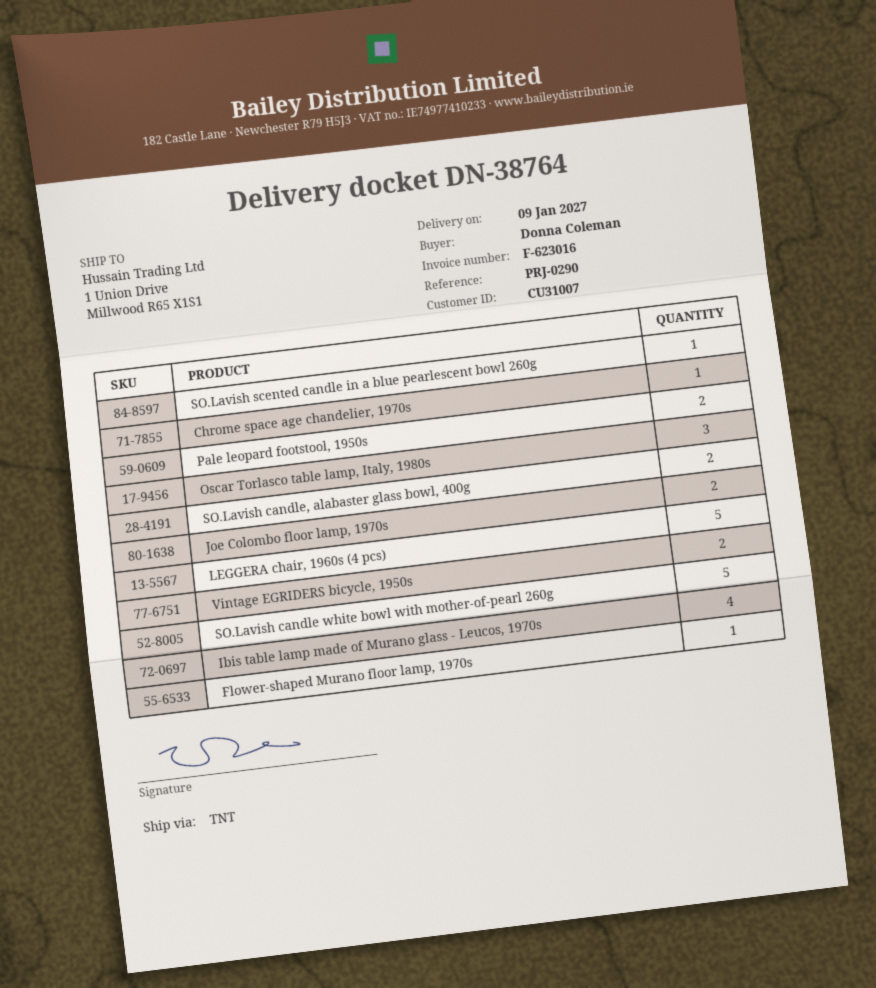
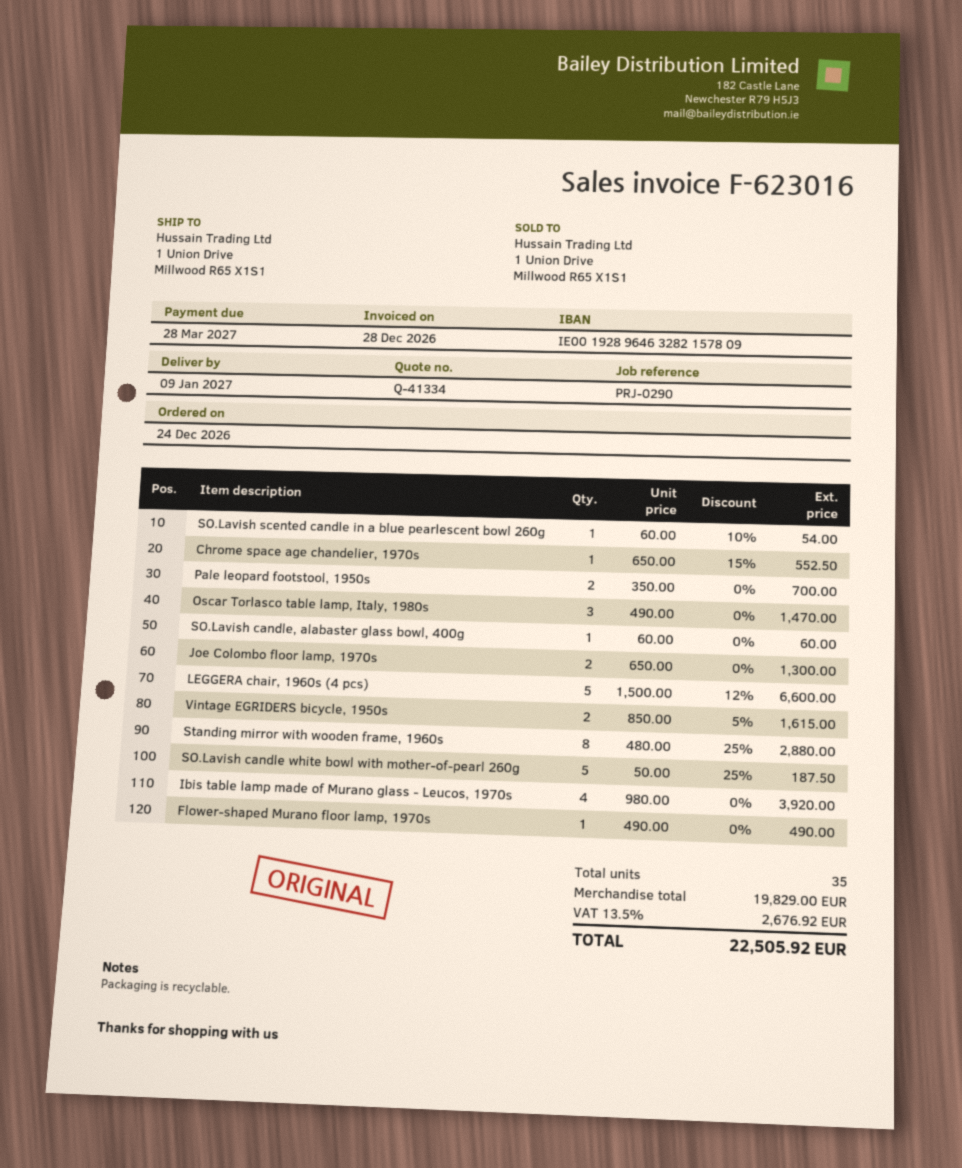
SO.Lavish candle, alabaster glass bowl, 400g: 2 -> 1
Standing mirror with wooden frame, 1960s: none -> 8

